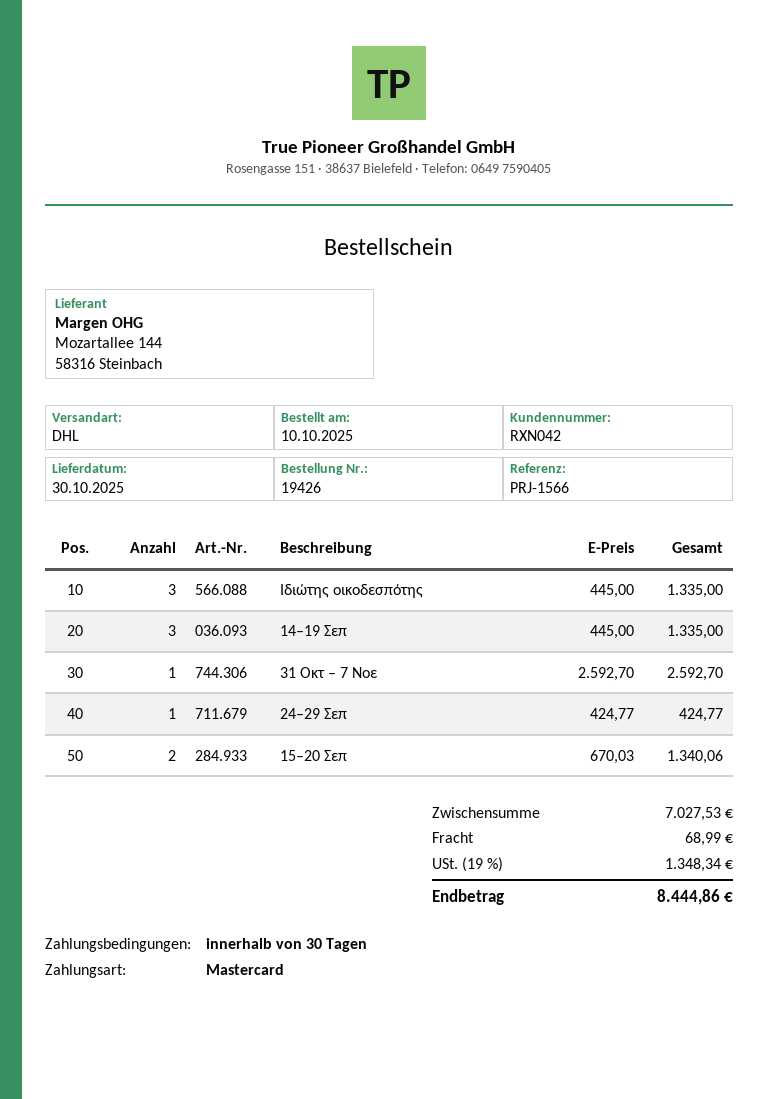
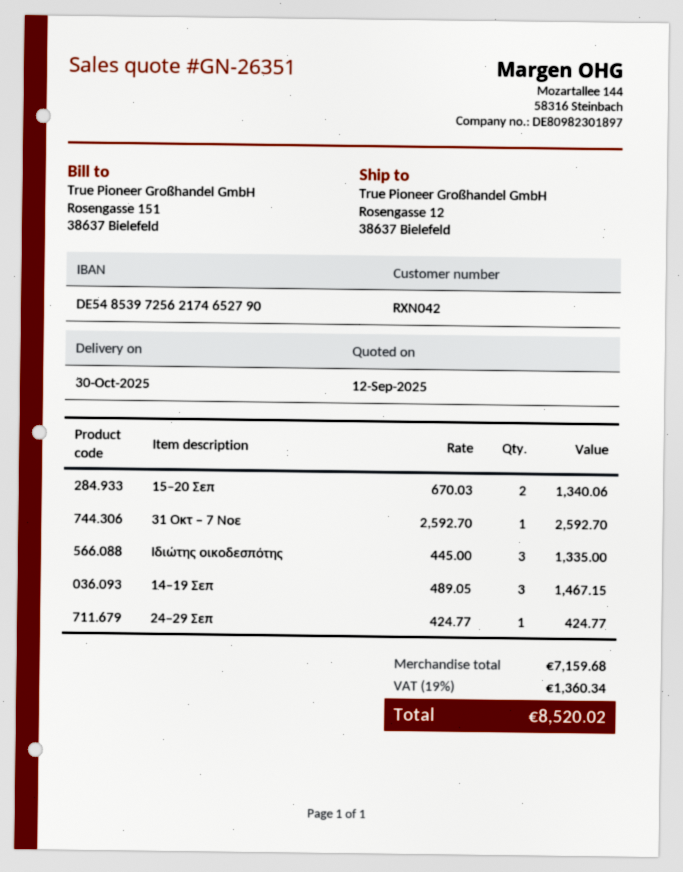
14–19 Σεπ: 3 x 445.00 = 1335.00 -> 3 x 489.05 = 1467.15
subtotal: 7027.53 -> 7159.68
shipping: 68.99 -> none
tax: 19% = 1348.34 -> 19% = 1360.34
total: 8444.86 -> 8520.02

